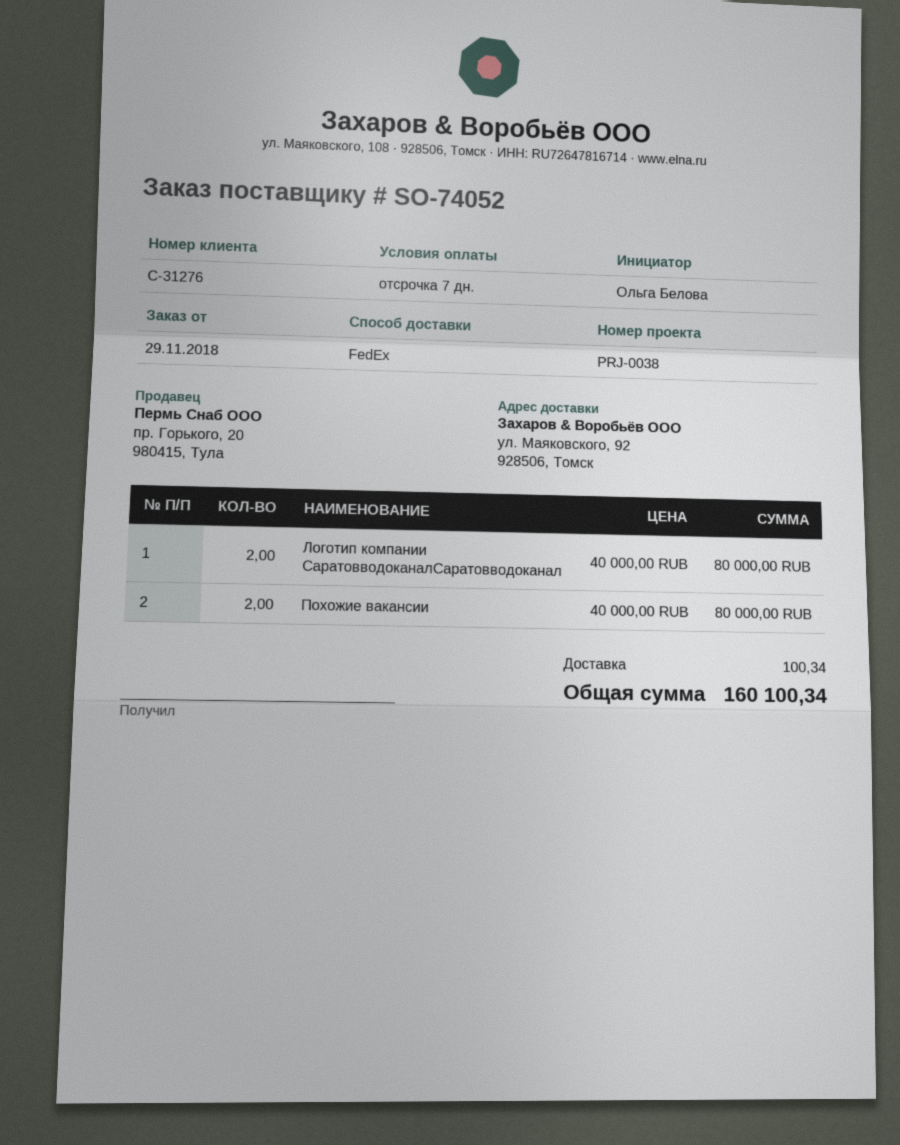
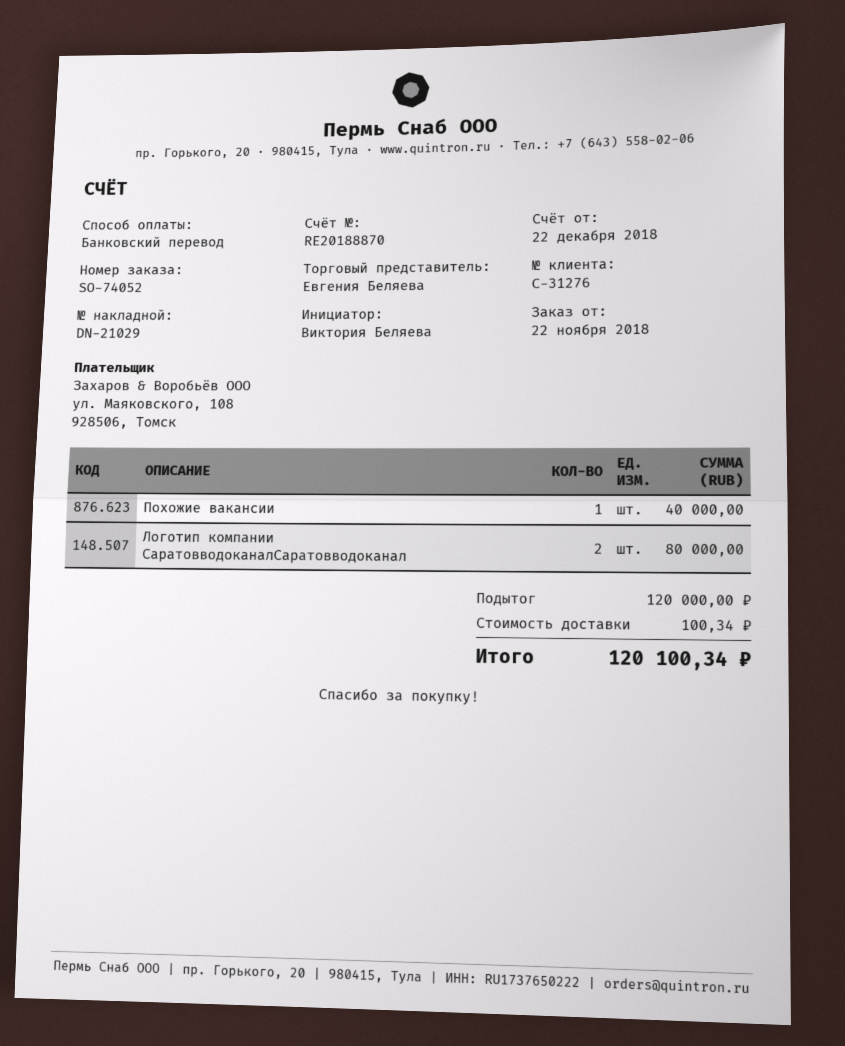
order date: 2018-11-29 -> 2018-11-22
ordered by: Ольга Белова -> Виктория Беляева
Похожие вакансии: 2 for 80000.00 -> 1 for 40000.00
total: 160100.34 -> 120100.34

